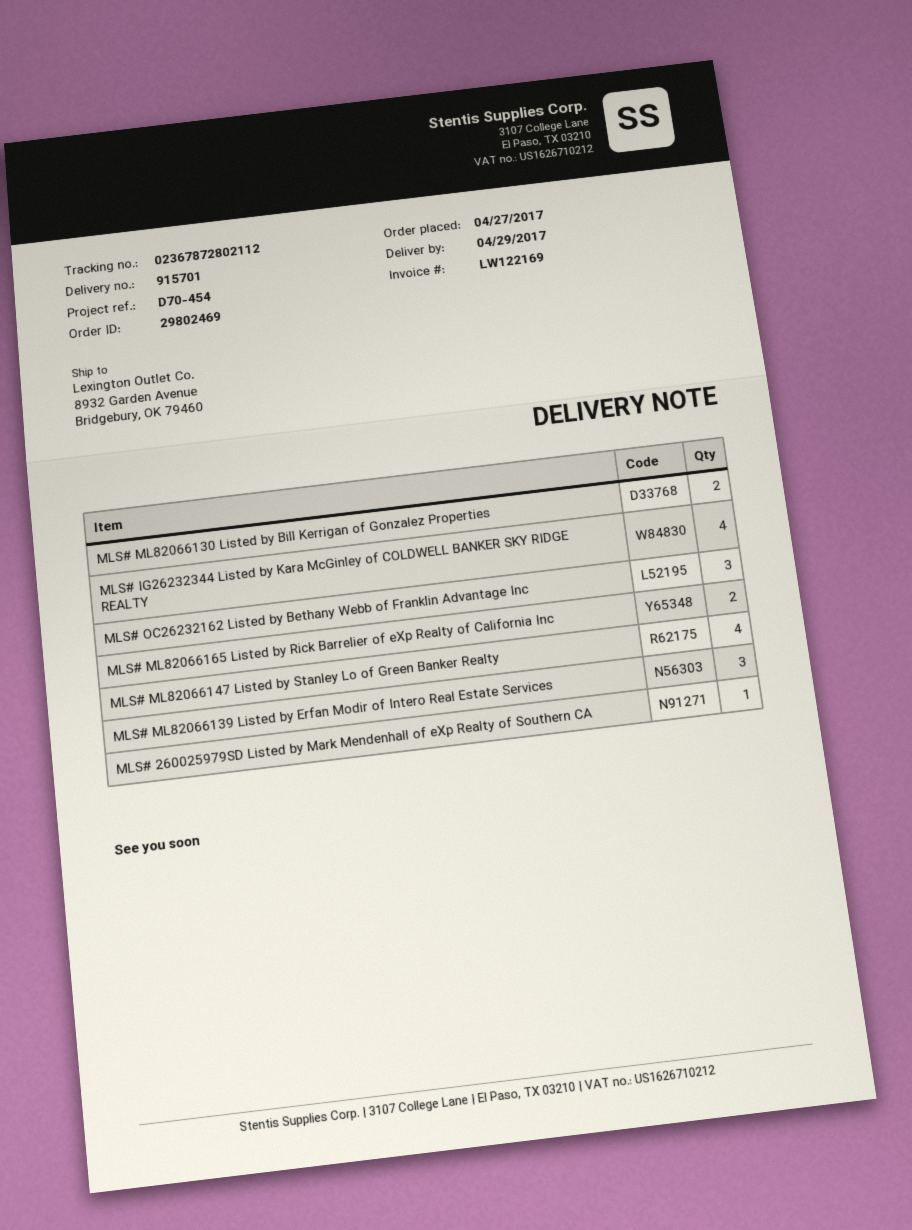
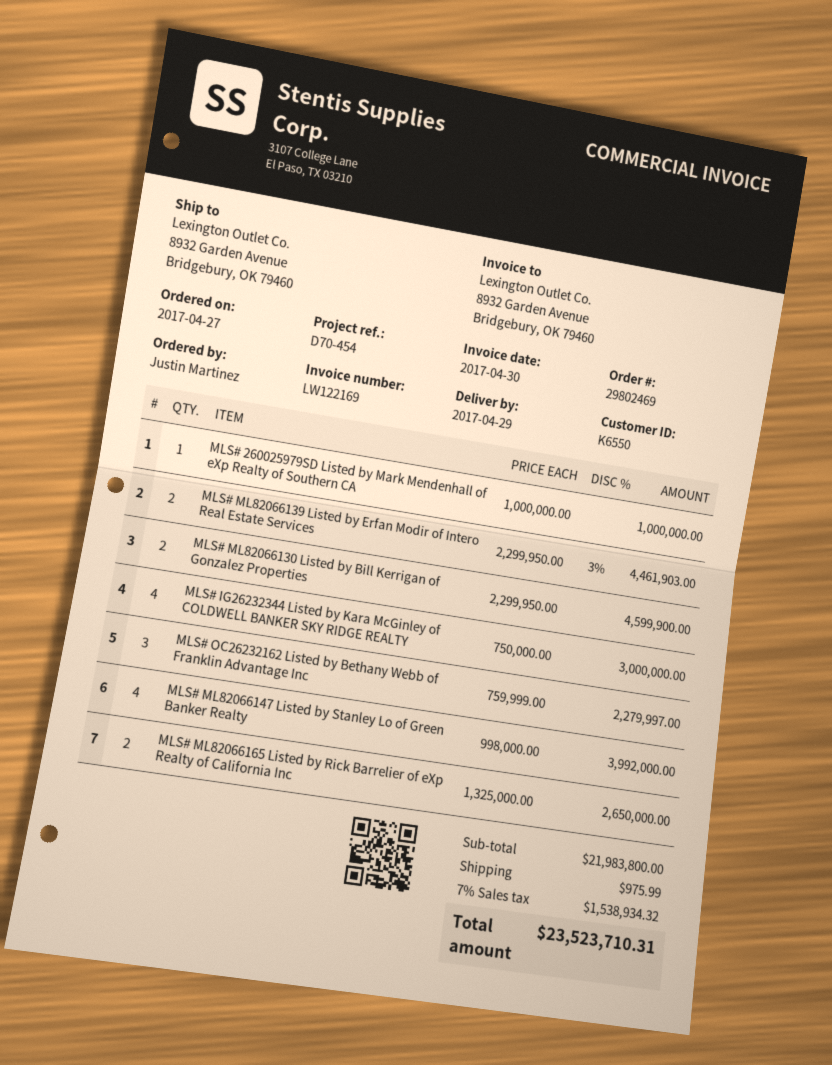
MLS# ML82066139 Listed by Erfan Modir of Intero Real Estate Services: 3 -> 2

